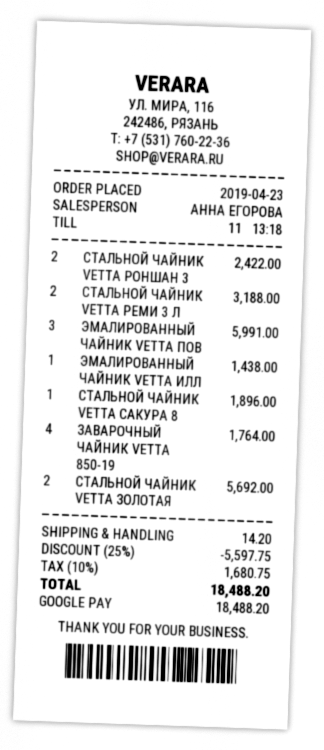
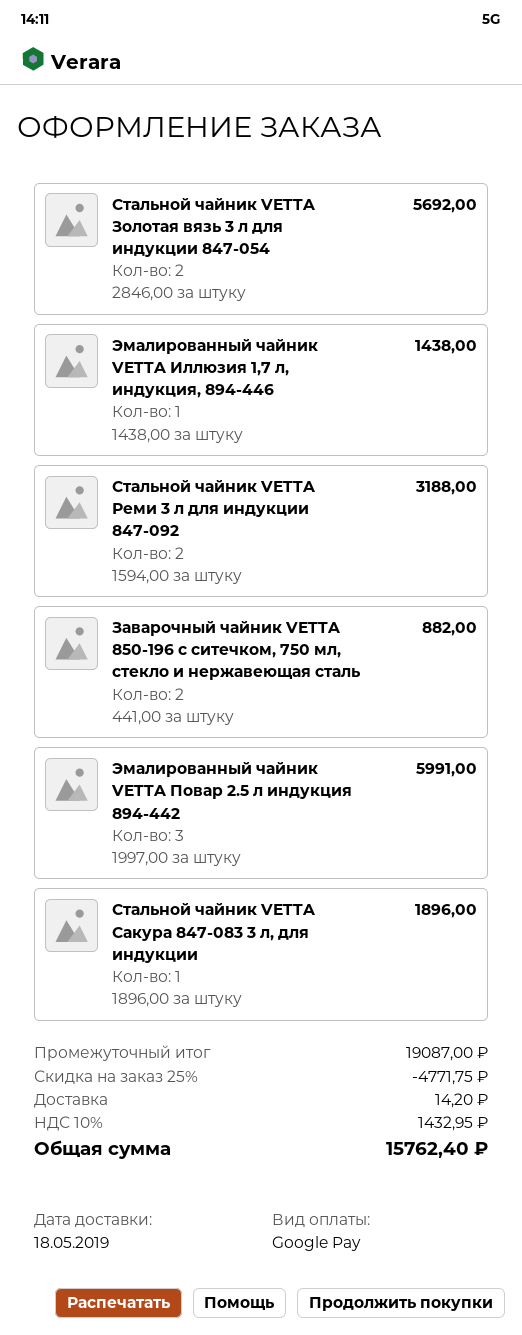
СТАЛЬНОЙ ЧАЙНИК VETTA РОНШАН 3: 2 for 2422.00 -> none
ЗАВАРОЧНЫЙ ЧАЙНИК VETTA 850-19: 4 for 1764.00 -> 2 for 882.00
discount: 25% = 5597.75 -> 25% = 4771.75
tax: 10% = 1680.75 -> 10% = 1432.95
total: 18488.20 -> 15762.40

